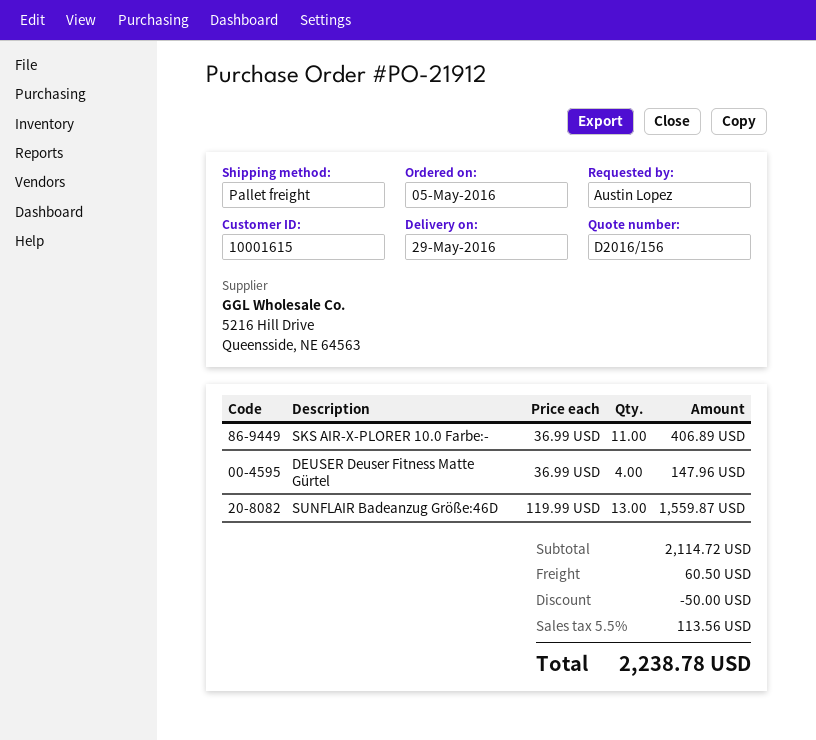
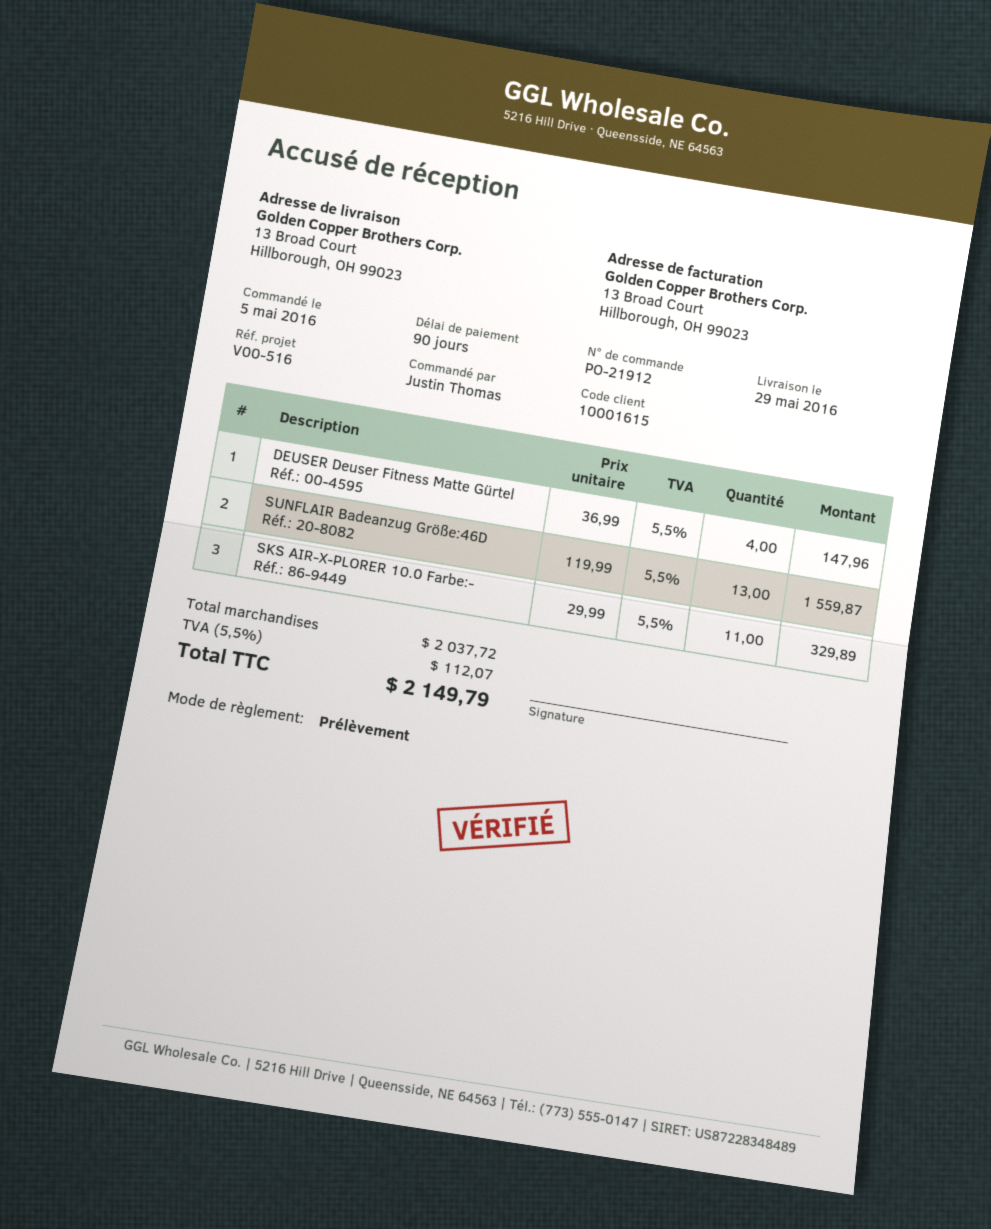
ordered by: Austin Lopez -> Justin Thomas
SKS AIR-X-PLORER 10.0 Farbe:-: 11 x 36.99 = 406.89 -> 11 x 29.99 = 329.89
subtotal: 2114.72 -> 2037.72
discount: 50.00 -> none
shipping: 60.50 -> none
tax: 5.5% = 113.56 -> 5.5% = 112.07
total: 2238.78 -> 2149.79

